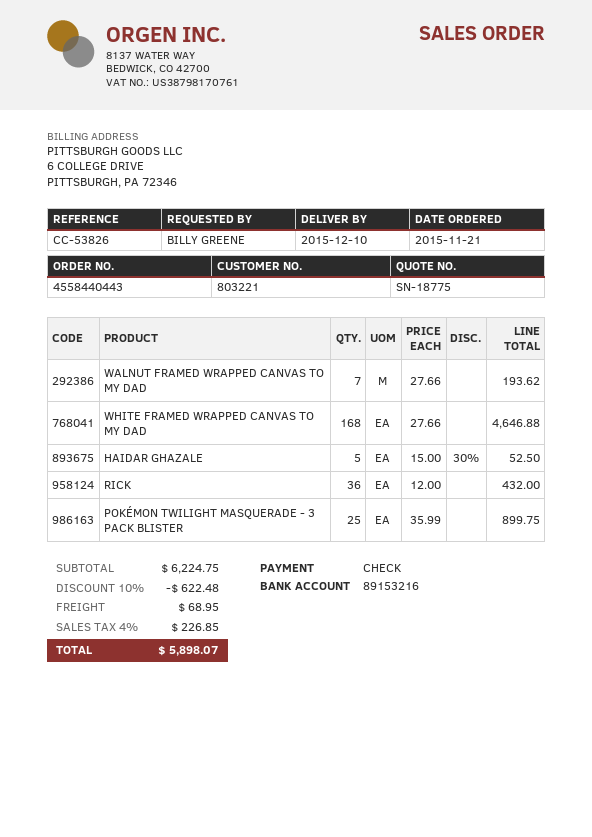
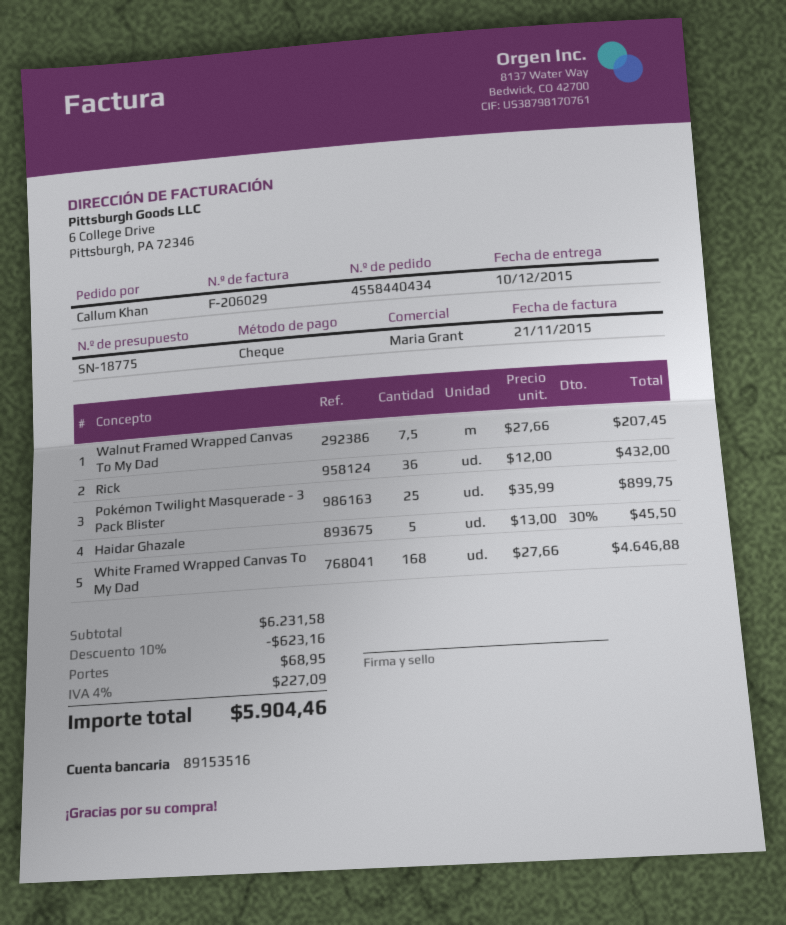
order number: 4558440443 -> 4558440434
ordered by: BILLY GREENE -> Callum Khan
bank account: 89153216 -> 89153516
WALNUT FRAMED WRAPPED CANVAS TO MY DAD: 7 x 27.66 = 193.62 -> 7.5 x 27.66 = 207.45
HAIDAR GHAZALE: 5 x 15.00 - 30% = 52.50 -> 5 x 13.00 - 30% = 45.50
subtotal: 6224.75 -> 6231.58
discount: 10% = 622.48 -> 10% = 623.16
tax: 4% = 226.85 -> 4% = 227.09
total: 5898.07 -> 5904.46

